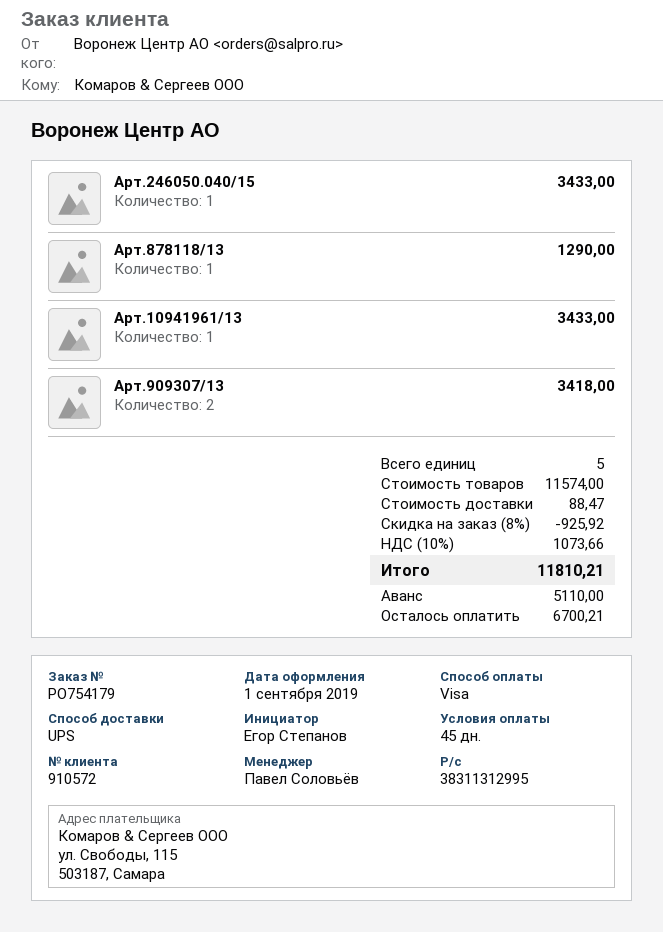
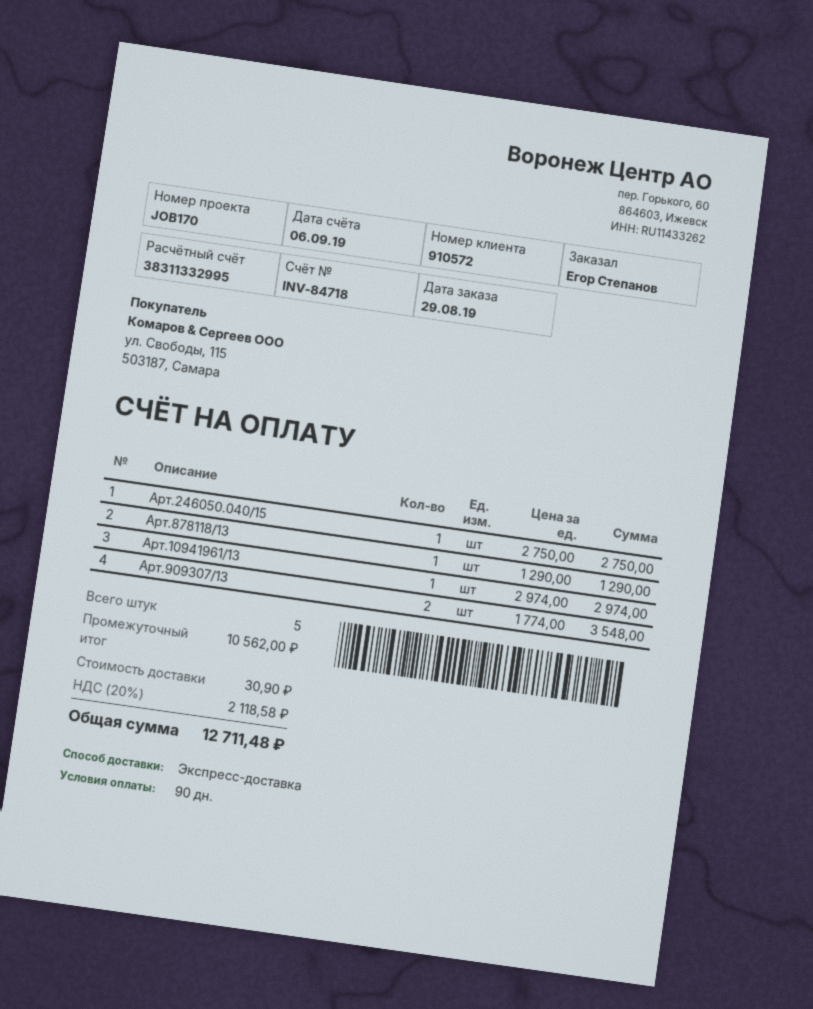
order date: 2019-09-01 -> 2019-08-29
payment terms: 45 days -> 90 days
bank account: 38311312995 -> 38311332995
shipping method: UPS -> express
Арт.246050.040/15: 1 for 3433.00 -> 1 for 2750.00
Арт.10941961/13: 1 for 3433.00 -> 1 for 2974.00
Арт.909307/13: 2 for 3418.00 -> 2 for 3548.00
subtotal: 11574.00 -> 10562.00
discount: 8% = 925.92 -> none
shipping: 88.47 -> 30.90
tax: 10% = 1073.66 -> 20% = 2118.58
total: 11810.21 -> 12711.48

